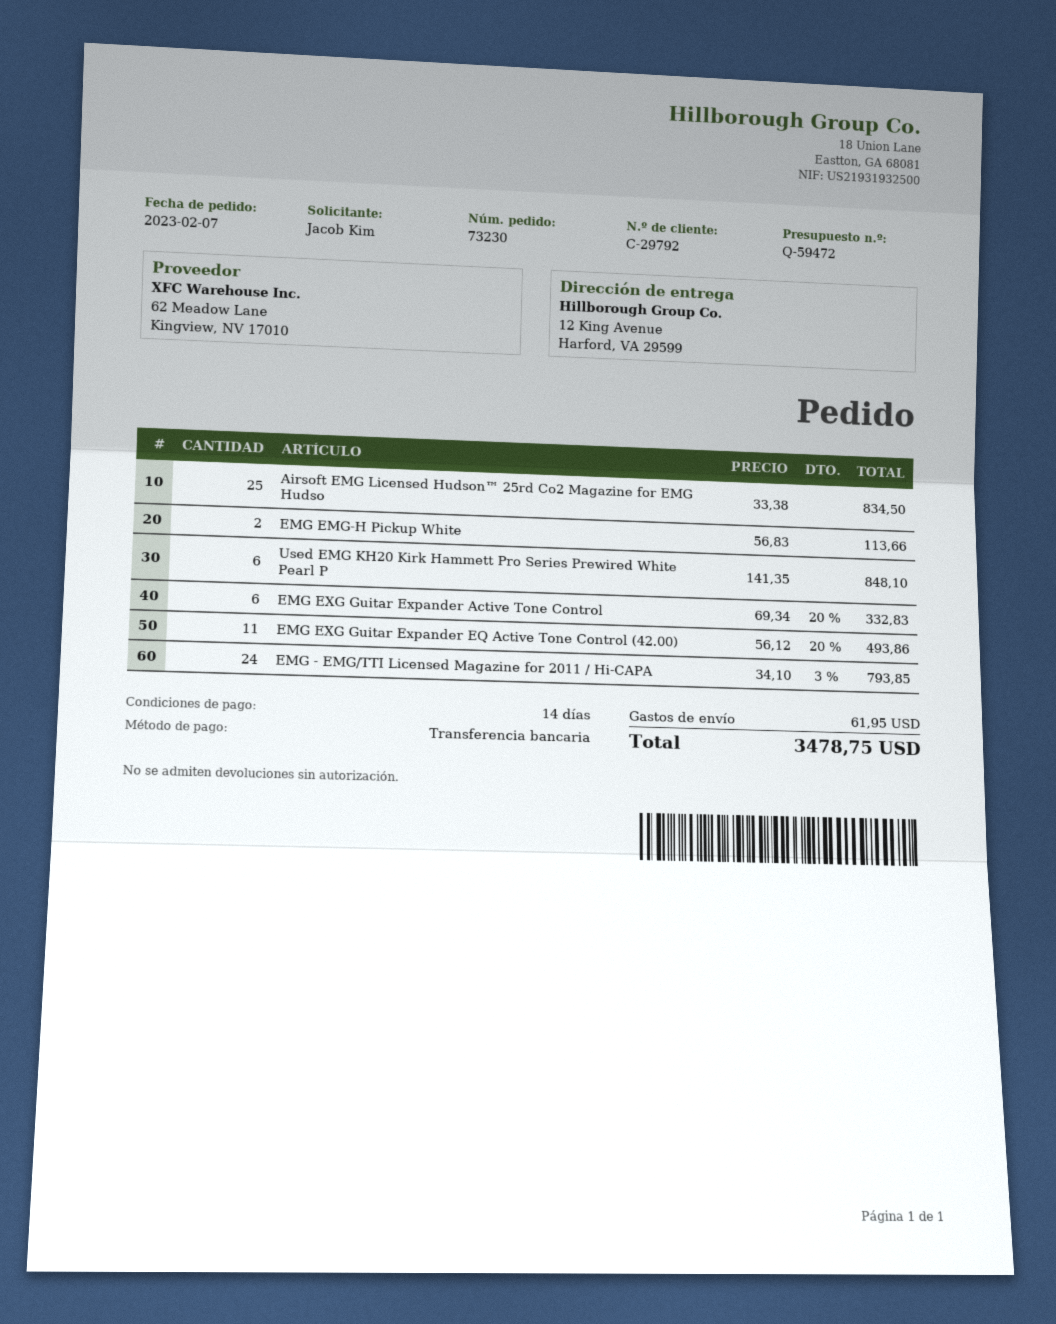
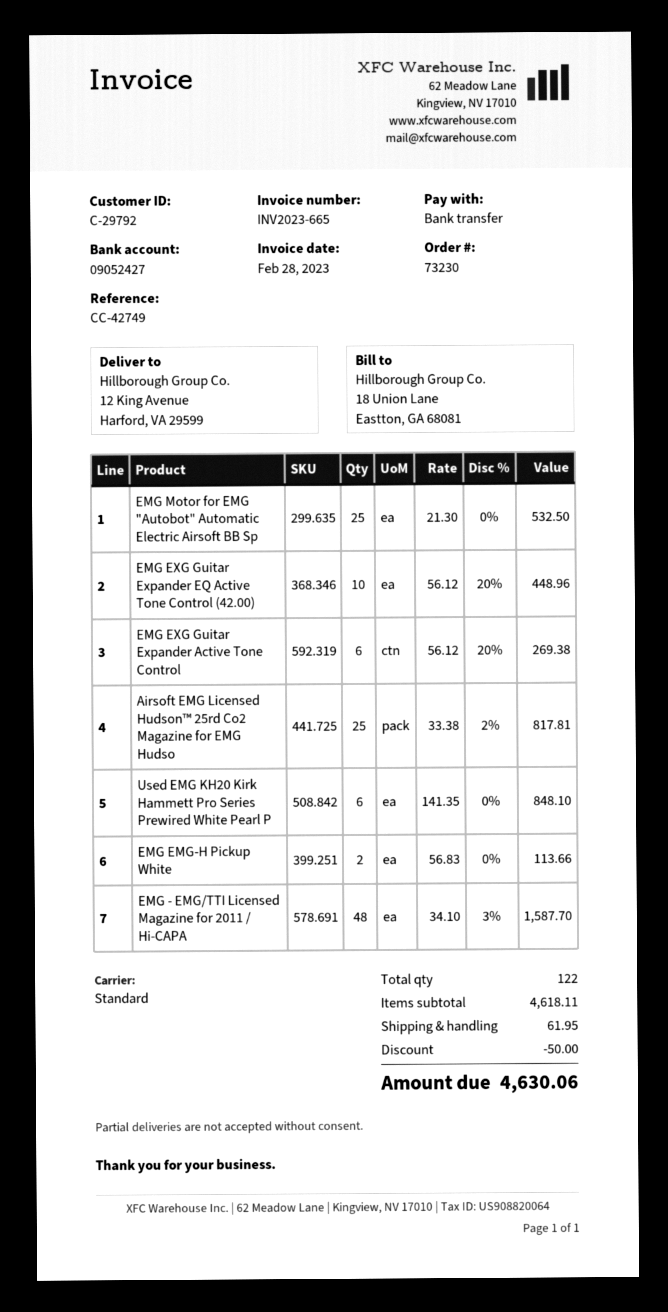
Airsoft EMG Licensed Hudson™ 25rd Co2 Magazine for EMG Hudso: 25 x 33.38 = 834.50 -> 25 x 33.38 - 2% = 817.81
EMG EXG Guitar Expander Active Tone Control: 6 x 69.34 - 20% = 332.83 -> 6 x 56.12 - 20% = 269.38
EMG EXG Guitar Expander EQ Active Tone Control (42.00): 11 x 56.12 - 20% = 493.86 -> 10 x 56.12 - 20% = 448.96
EMG - EMG/TTI Licensed Magazine for 2011 / Hi-CAPA: 24 x 34.10 - 3% = 793.85 -> 48 x 34.10 - 3% = 1587.70
EMG Motor for EMG "Autobot" Automatic Electric Airsoft BB Sp: none -> 25 x 21.30 = 532.50
discount: none -> 50.00
total: 3478.75 -> 4630.06

